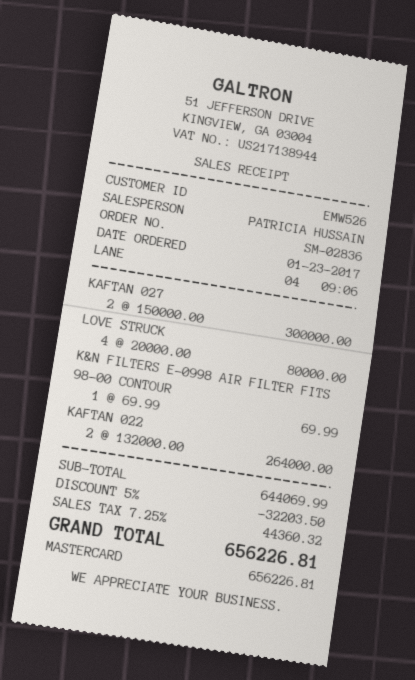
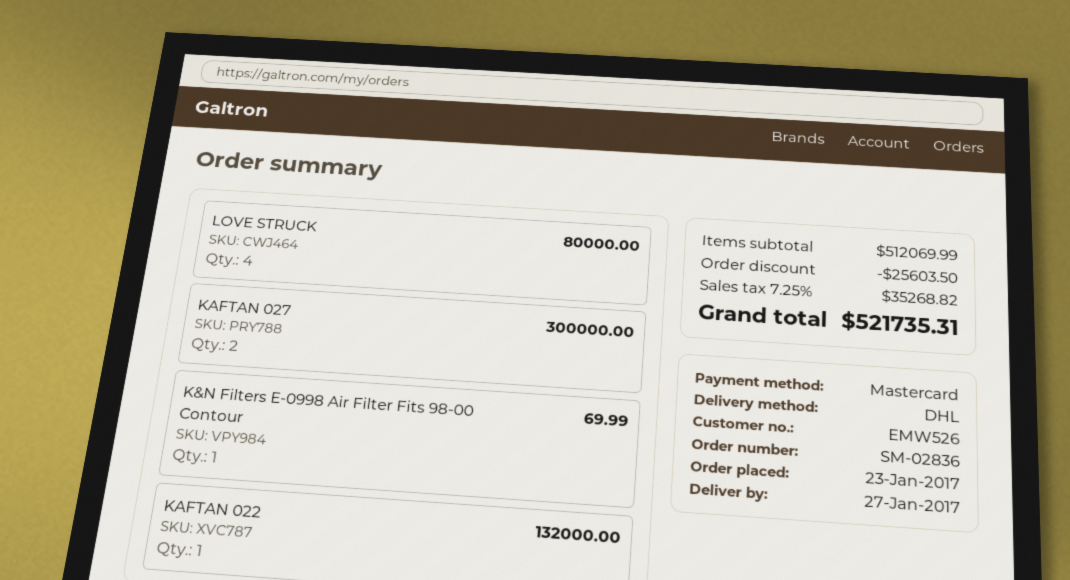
KAFTAN 022: 2 for 264000.00 -> 1 for 132000.00
subtotal: 644069.99 -> 512069.99
discount: 32203.50 -> 25603.50
tax: 7.25% = 44360.32 -> 7.25% = 35268.82
total: 656226.81 -> 521735.31

